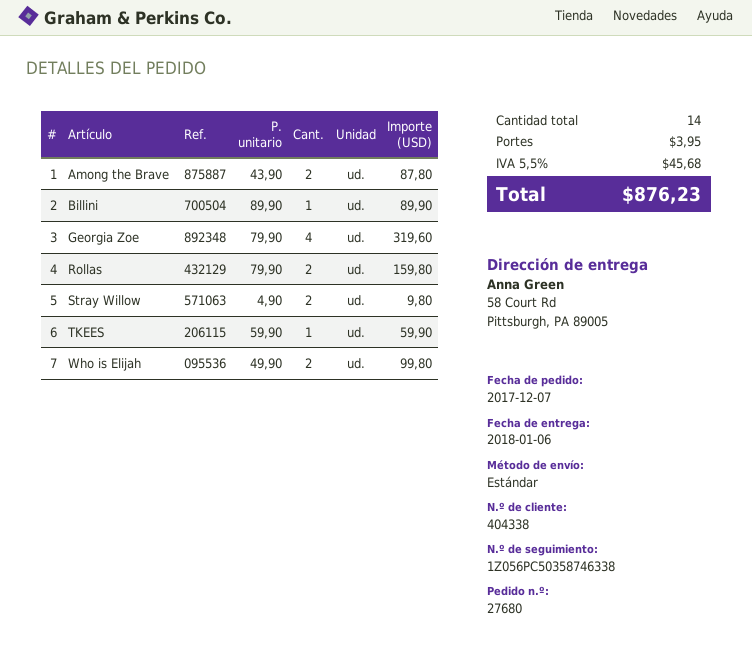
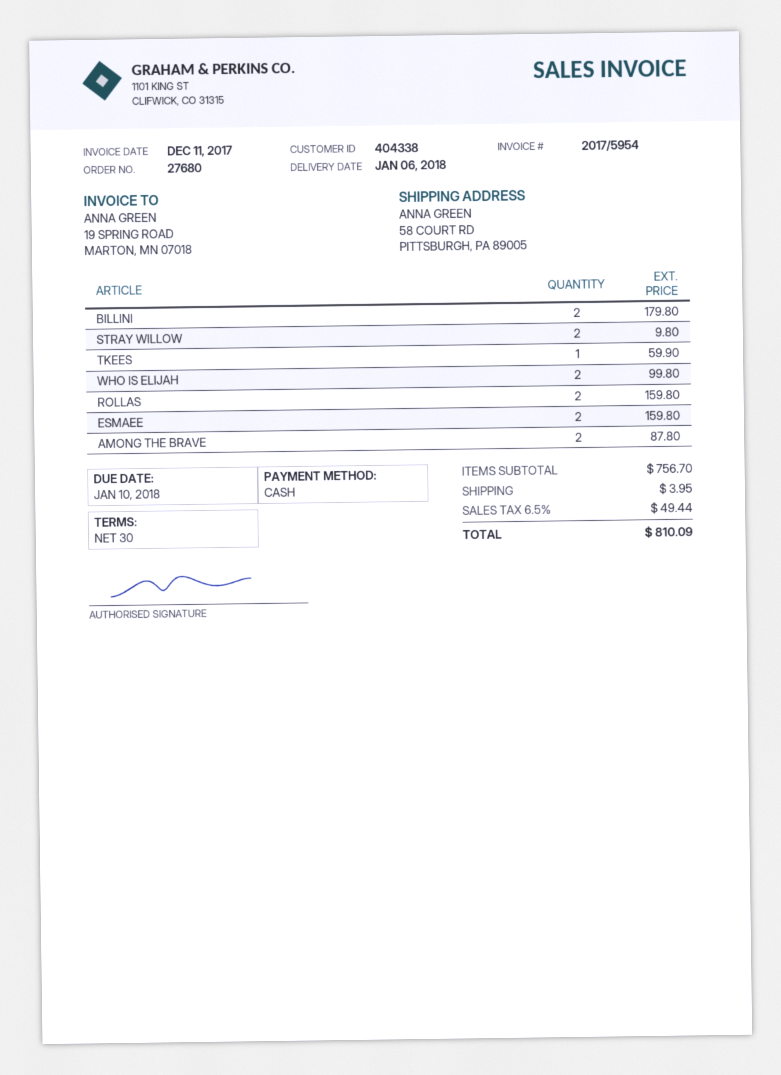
Billini: 1 for 89.90 -> 2 for 179.80
Georgia Zoe: 4 for 319.60 -> none
ESMAEE: none -> 2 for 159.80
tax: 5.5% = 45.68 -> 6.5% = 49.44
total: 876.23 -> 810.09

